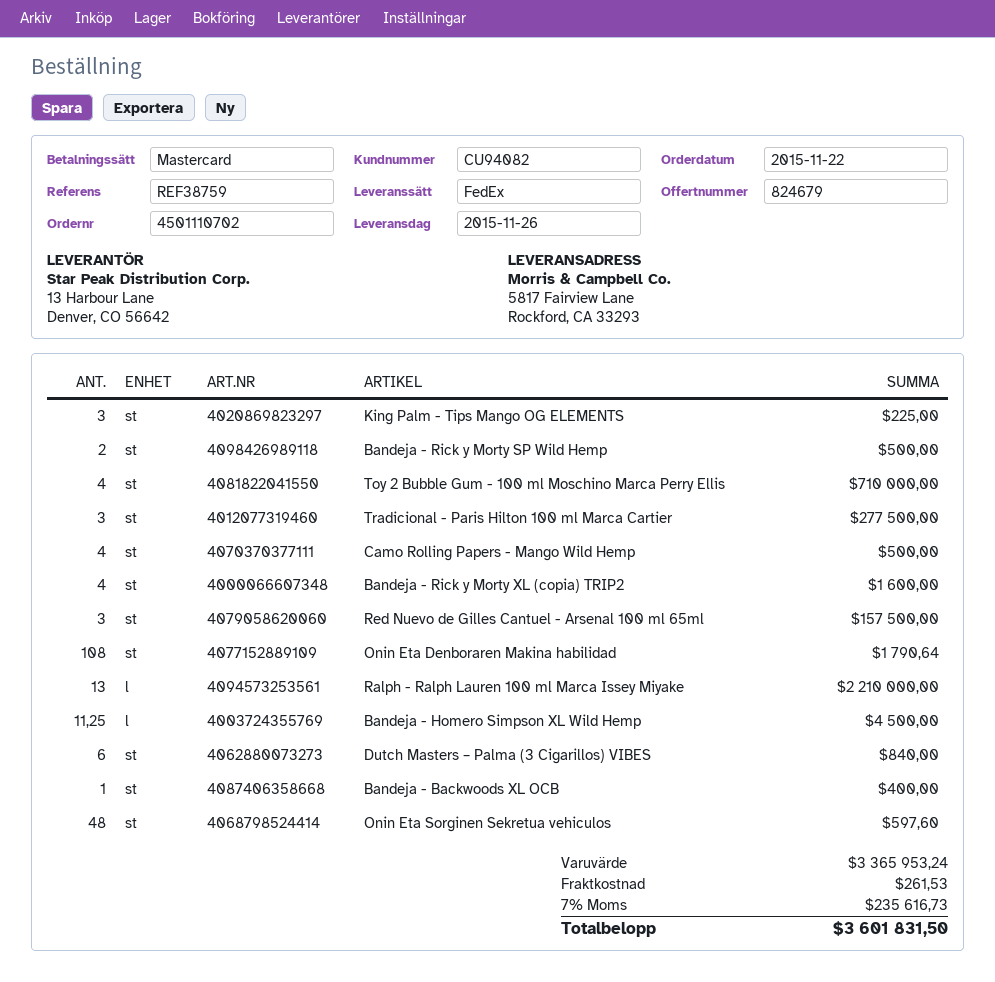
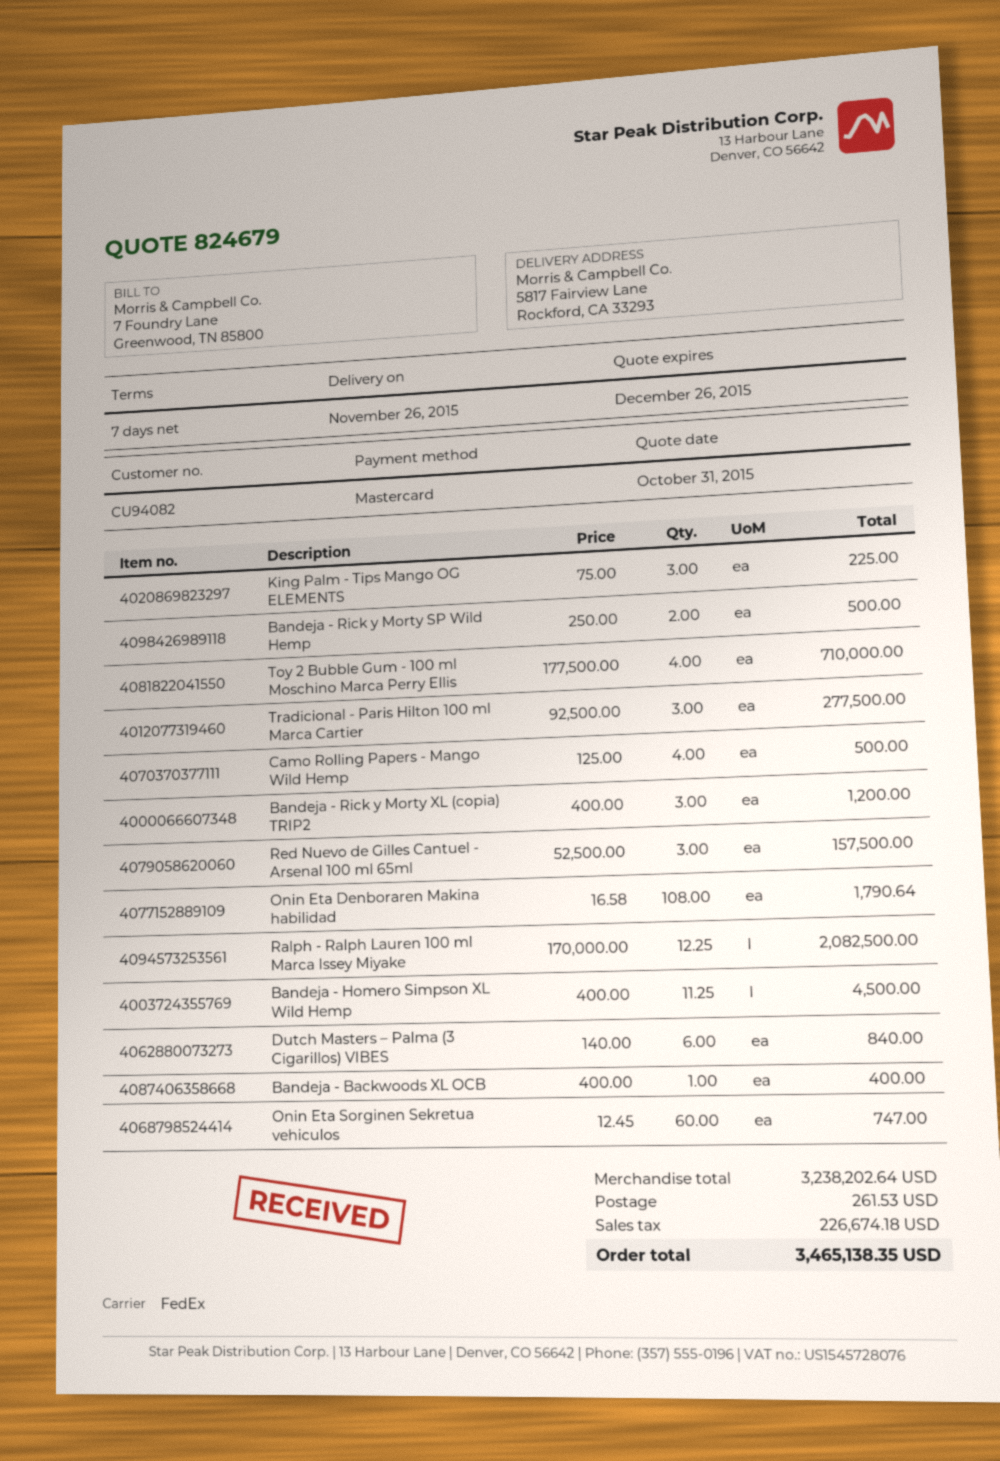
Bandeja - Rick y Morty XL (copia) TRIP2: 4 for 1600.00 -> 3 for 1200.00
Ralph - Ralph Lauren 100 ml Marca Issey Miyake: 13 for 2210000.00 -> 12.25 for 2082500.00
Onin Eta Sorginen Sekretua vehiculos: 48 for 597.60 -> 60 for 747.00
subtotal: 3365953.24 -> 3238202.64
tax: 235616.73 -> 226674.18
total: 3601831.50 -> 3465138.35

